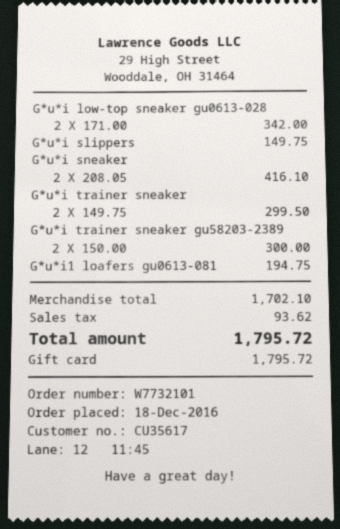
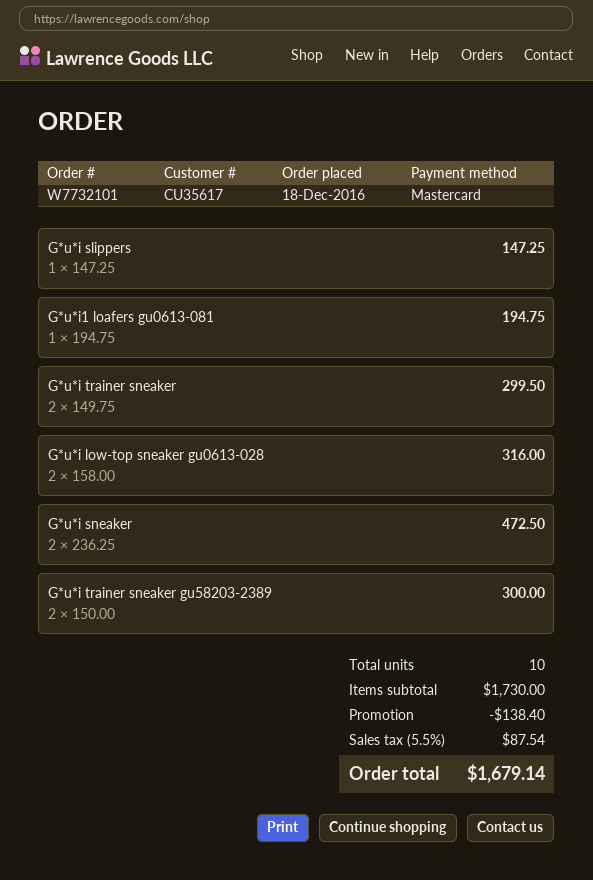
payment method: gift card -> Mastercard
G*u*i low-top sneaker gu0613-028: 2 x 171.00 = 342.00 -> 2 x 158.00 = 316.00
G*u*i slippers: 1 x 149.75 = 149.75 -> 1 x 147.25 = 147.25
G*u*i sneaker: 2 x 208.05 = 416.10 -> 2 x 236.25 = 472.50
subtotal: 1702.10 -> 1730.00
discount: none -> 138.40
tax: 93.62 -> 87.54
total: 1795.72 -> 1679.14

